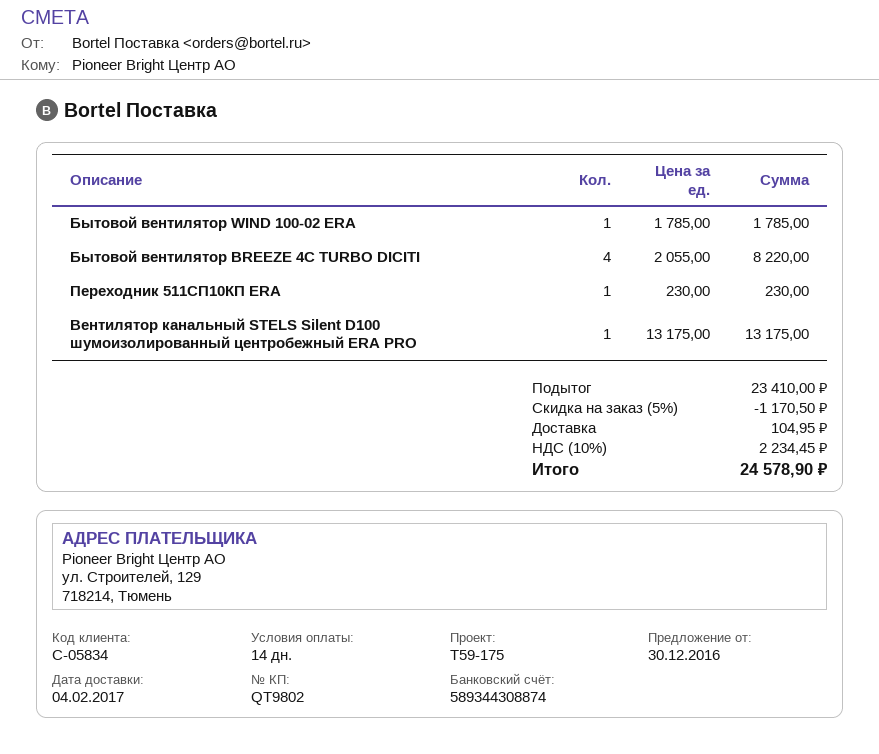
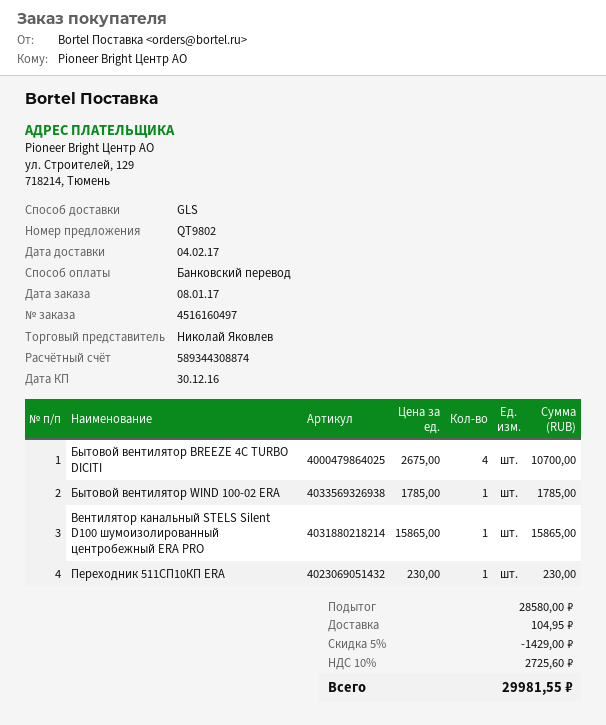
Бытовой вентилятор BREEZE 4C TURBO DICITI: 4 x 2055.00 = 8220.00 -> 4 x 2675.00 = 10700.00
Вентилятор канальный STELS Silent D100 шумоизолированный центробежный ERA PRO: 1 x 13175.00 = 13175.00 -> 1 x 15865.00 = 15865.00
subtotal: 23410.00 -> 28580.00
discount: 5% = 1170.50 -> 5% = 1429.00
tax: 10% = 2234.45 -> 10% = 2725.60
total: 24578.90 -> 29981.55

